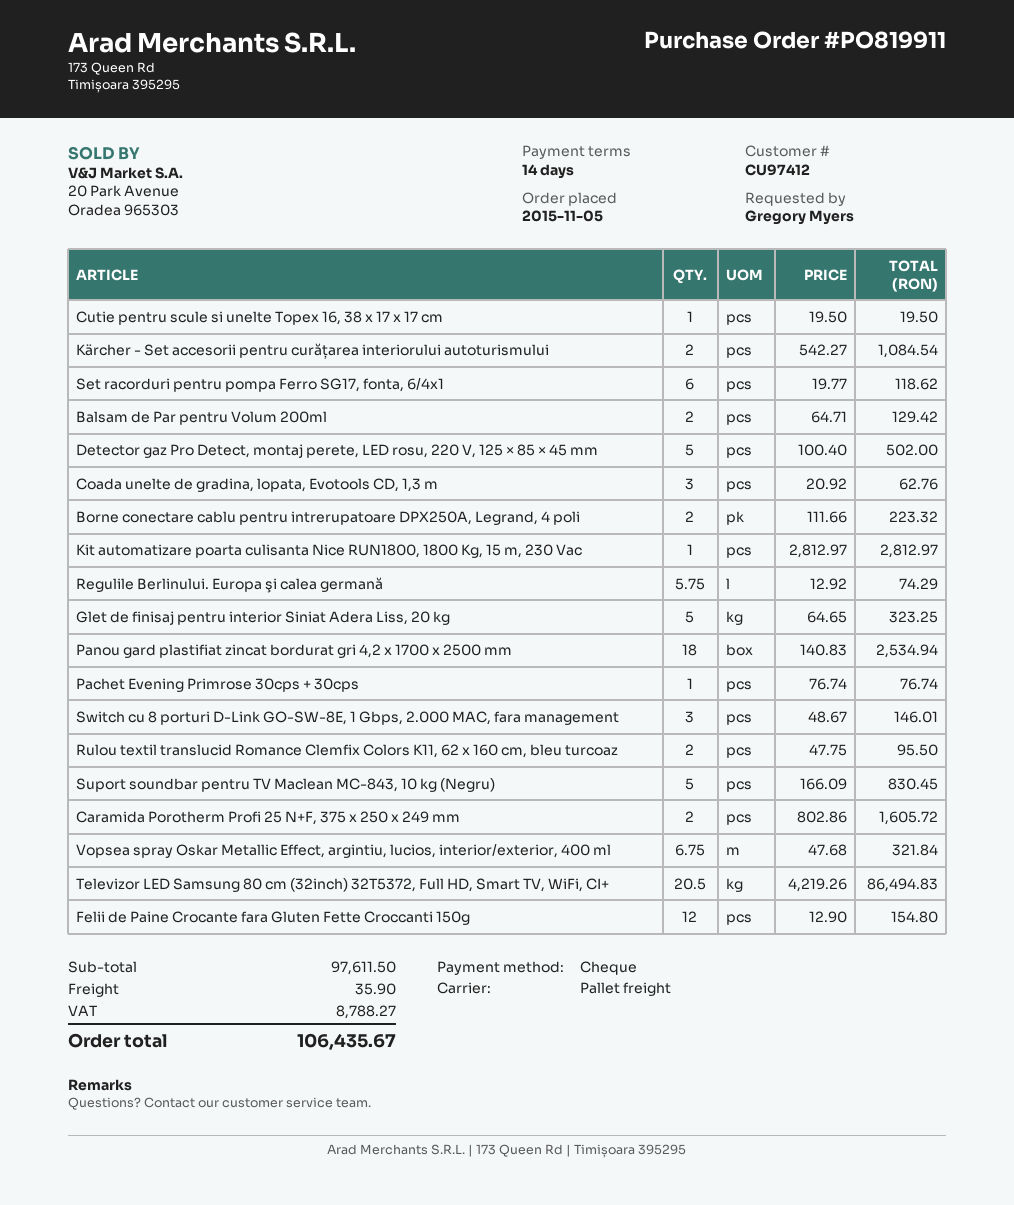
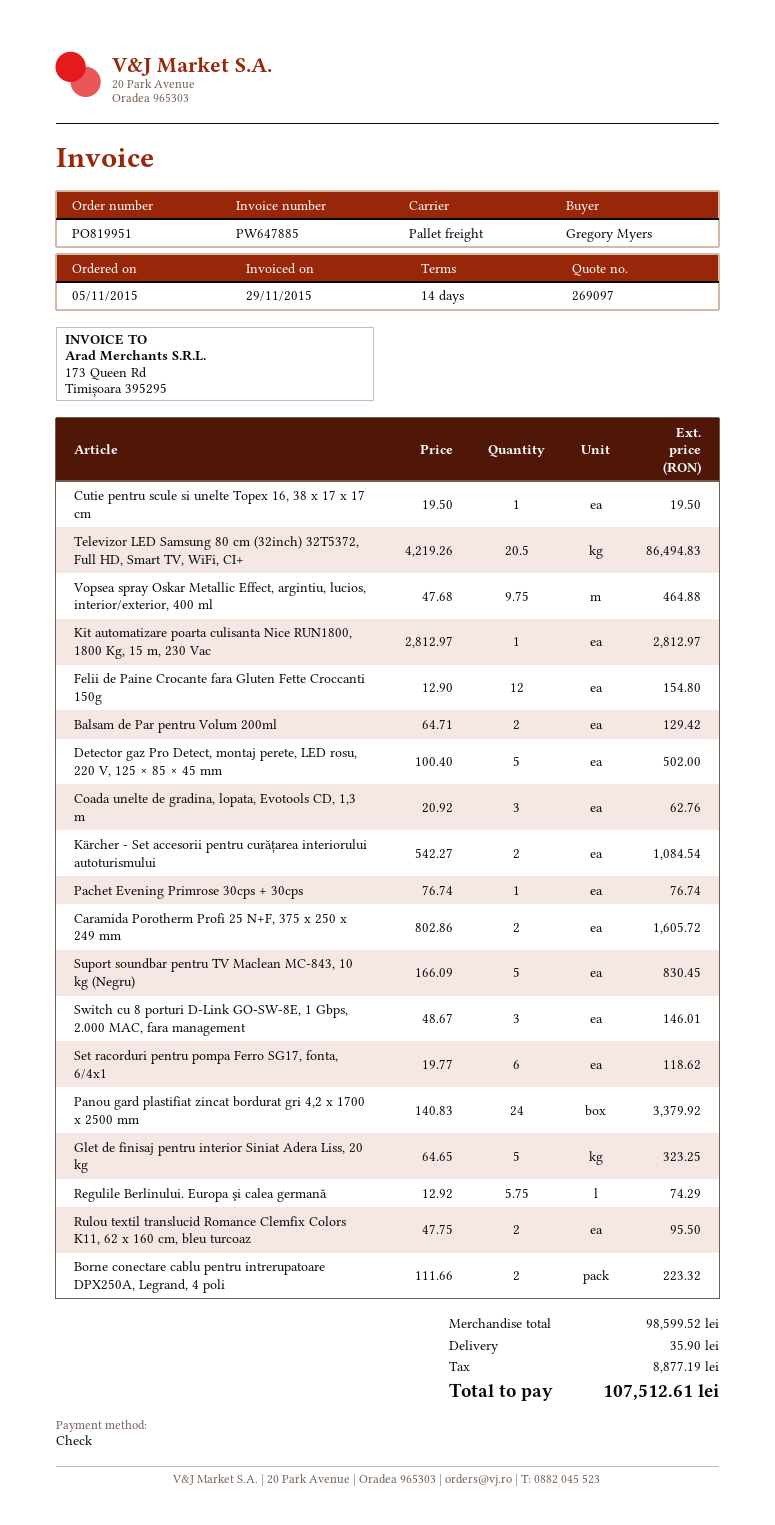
order number: PO819911 -> PO819951
Panou gard plastifiat zincat bordurat gri 4,2 x 1700 x 2500 mm: 18 x 140.83 = 2534.94 -> 24 x 140.83 = 3379.92
Vopsea spray Oskar Metallic Effect, argintiu, lucios, interior/exterior, 400 ml: 6.75 x 47.68 = 321.84 -> 9.75 x 47.68 = 464.88
subtotal: 97611.50 -> 98599.52
tax: 8788.27 -> 8877.19
total: 106435.67 -> 107512.61

